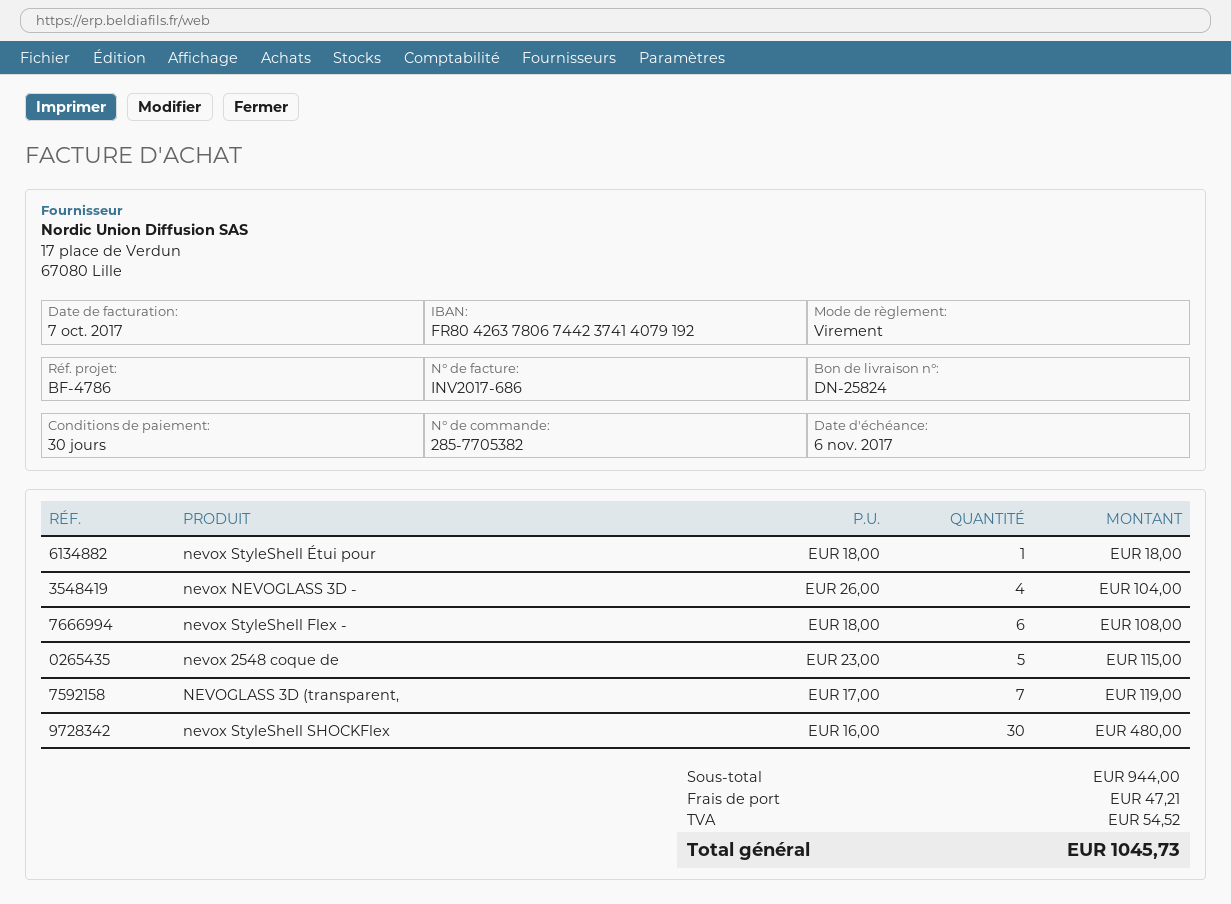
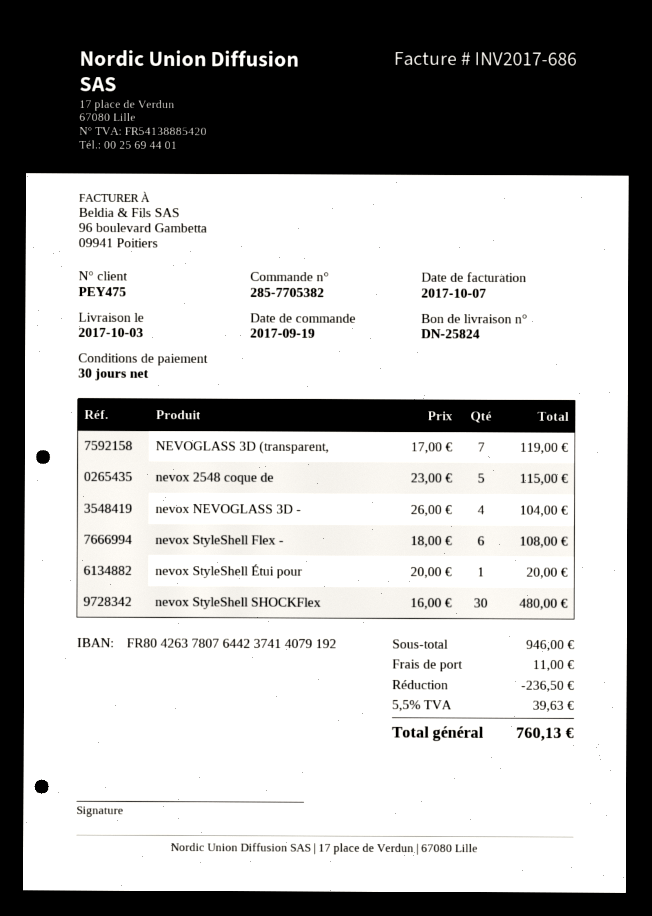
bank account: FR8042637806744237414079192 -> FR8042637807644237414079192
nevox StyleShell Étui pour: 1 x 18.00 = 18.00 -> 1 x 20.00 = 20.00
subtotal: 944.00 -> 946.00
discount: none -> 236.50
shipping: 47.21 -> 11.00
tax: 54.52 -> 39.63
total: 1045.73 -> 760.13

